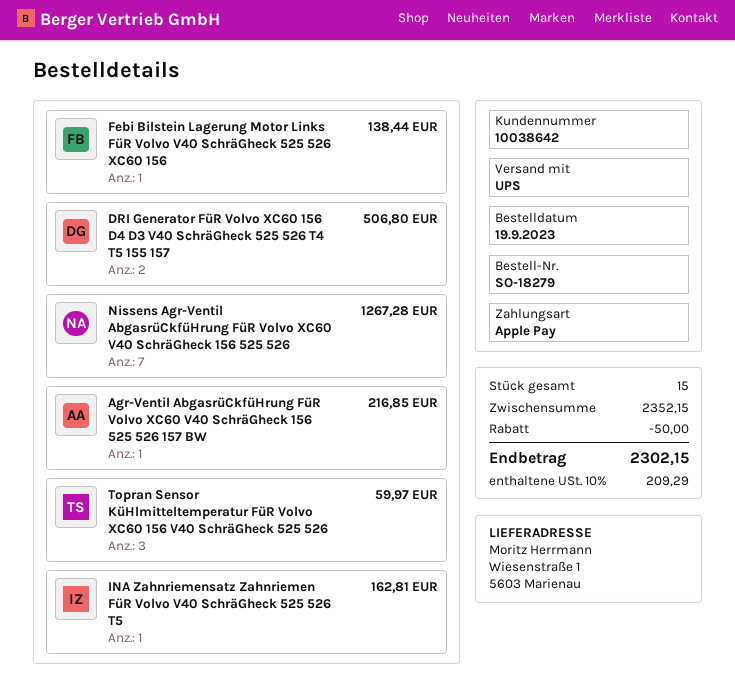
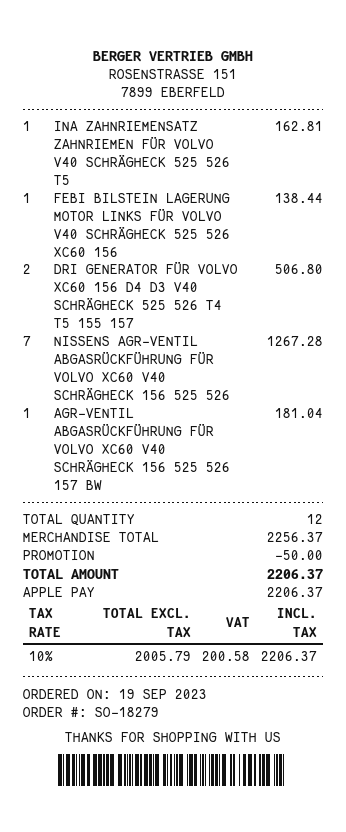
Agr-Ventil AbgasrüCkfüHrung FüR Volvo XC60 V40 SchräGheck 156 525 526 157 BW: 1 for 216.85 -> 1 for 181.04
Topran Sensor KüHlmitteltemperatur FüR Volvo XC60 156 V40 SchräGheck 525 526: 3 for 59.97 -> none
total quantity: 15 -> 12
subtotal: 2352.15 -> 2256.37
tax: 10% = 209.29 -> 10% = 200.58
total: 2302.15 -> 2206.37

